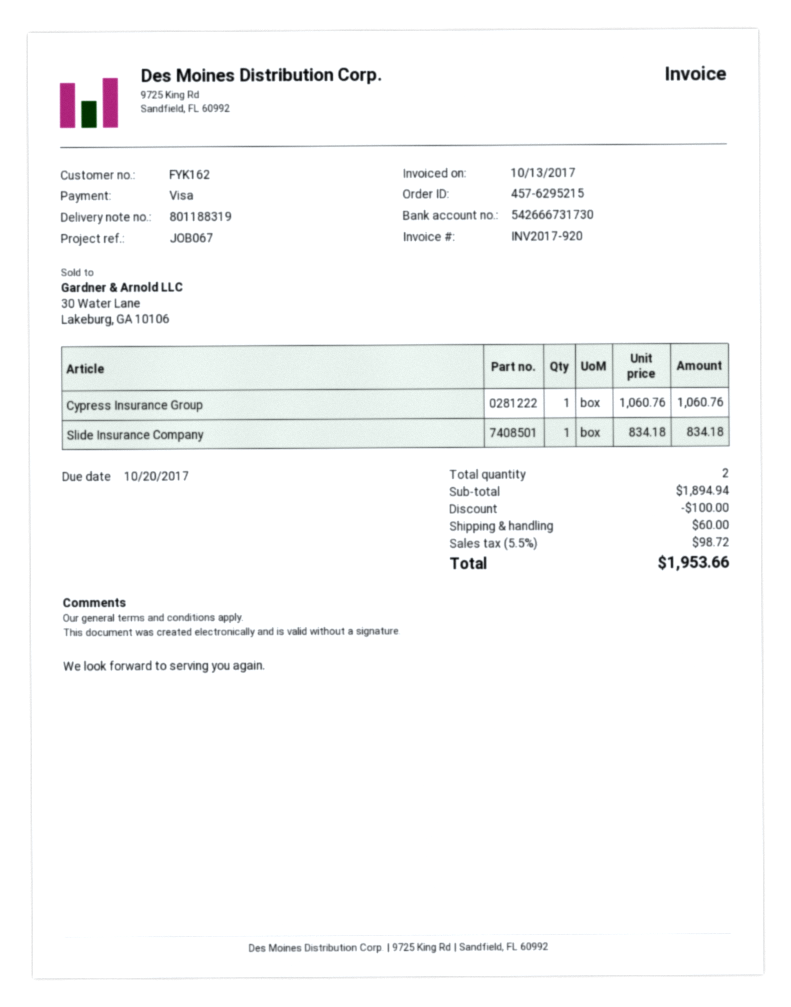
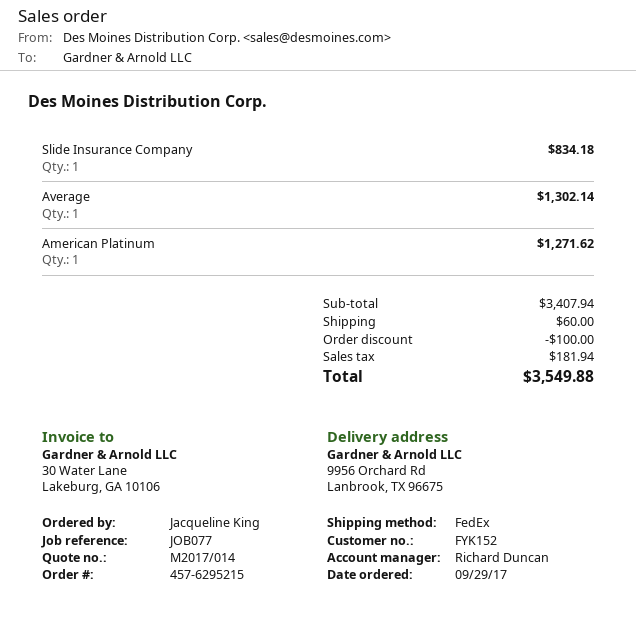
customer number: FYK162 -> FYK152
reference: JOB067 -> JOB077
Cypress Insurance Group: 1 for 1060.76 -> none
Average: none -> 1 for 1302.14
American Platinum: none -> 1 for 1271.62
subtotal: 1894.94 -> 3407.94
tax: 98.72 -> 181.94
total: 1953.66 -> 3549.88

